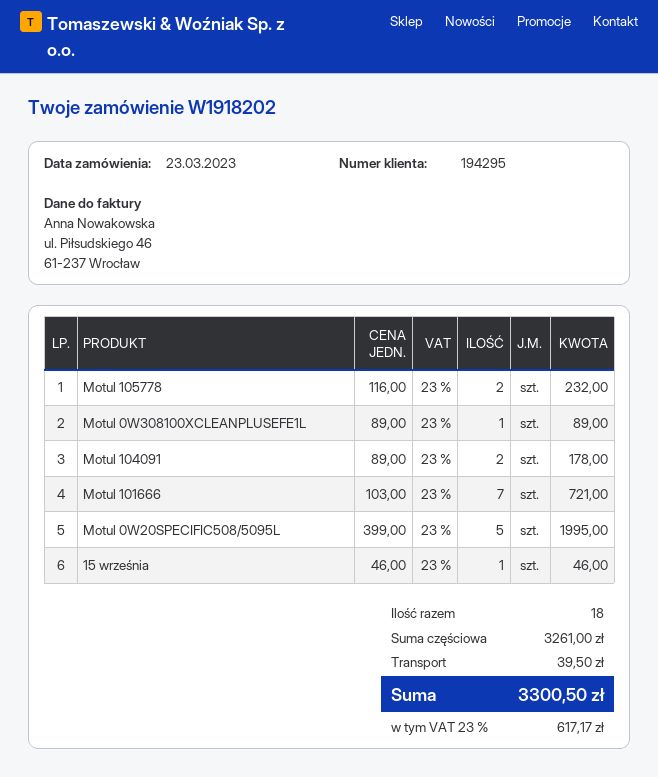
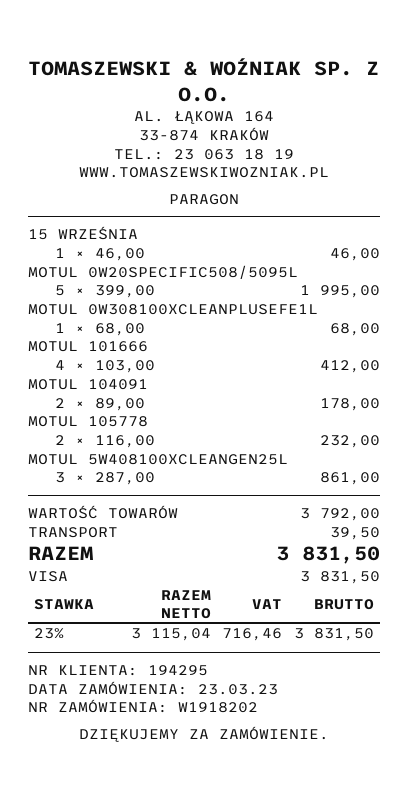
Motul 0W308100XCLEANPLUSEFE1L: 1 x 89.00 = 89.00 -> 1 x 68.00 = 68.00
Motul 101666: 7 x 103.00 = 721.00 -> 4 x 103.00 = 412.00
MOTUL 5W408100XCLEANGEN25L: none -> 3 x 287.00 = 861.00
subtotal: 3261.00 -> 3792.00
tax: 23% = 617.17 -> 23% = 716.46
total: 3300.50 -> 3831.50

